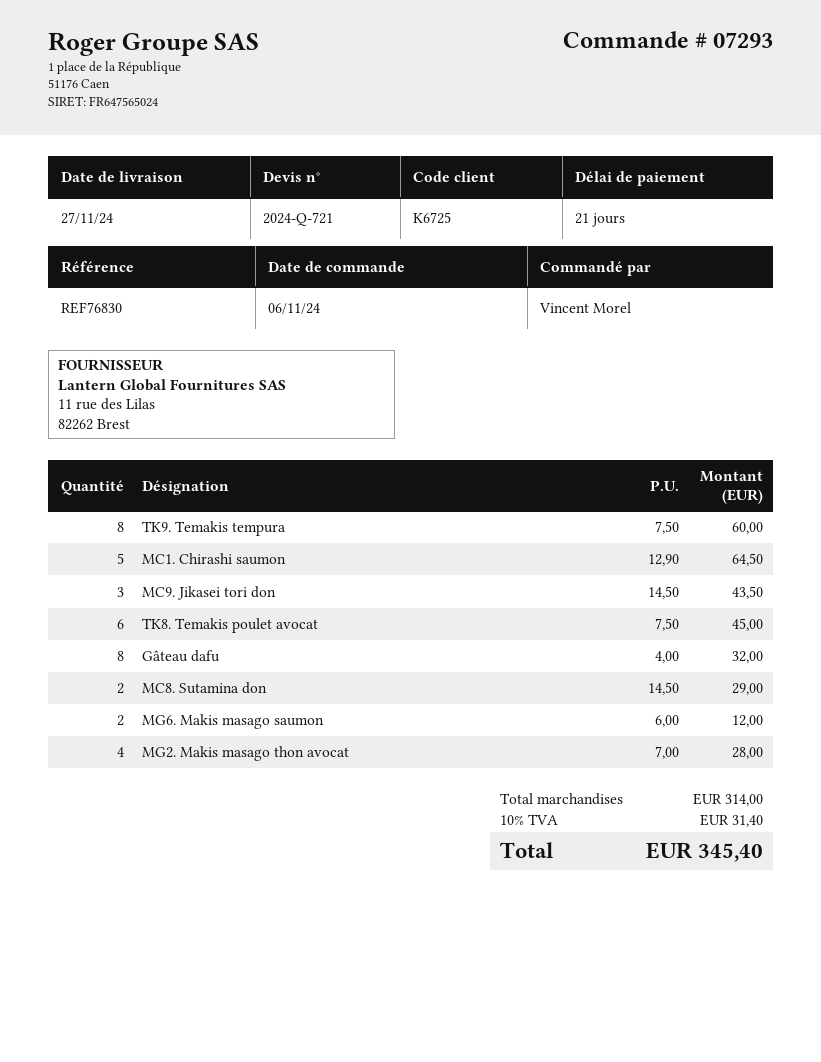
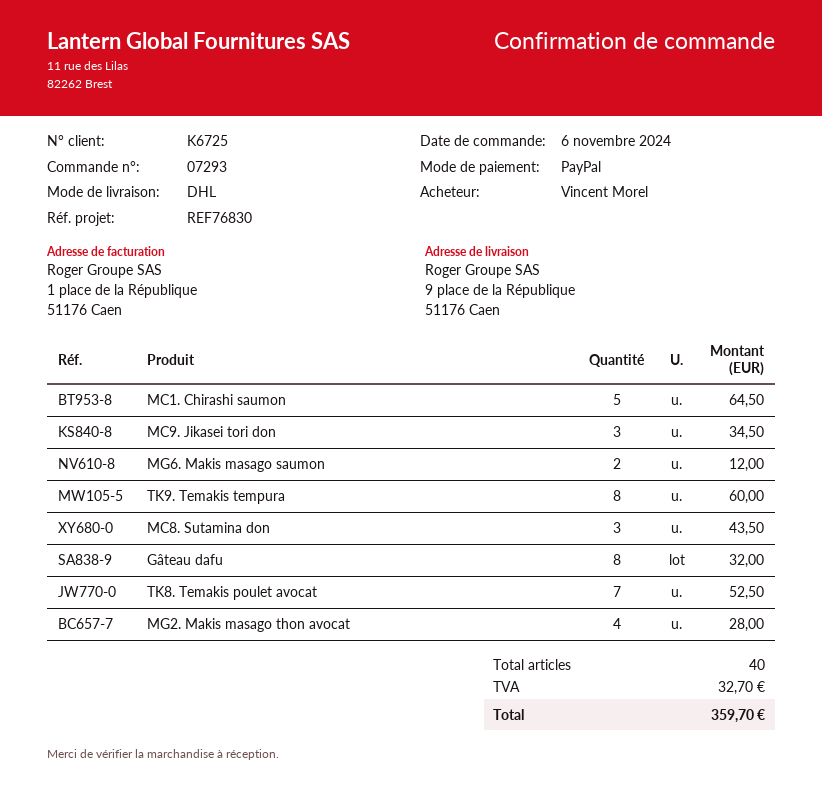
MC9. Jikasei tori don: 3 for 43.50 -> 3 for 34.50
TK8. Temakis poulet avocat: 6 for 45.00 -> 7 for 52.50
MC8. Sutamina don: 2 for 29.00 -> 3 for 43.50
tax: 31.40 -> 32.70
total: 345.40 -> 359.70

